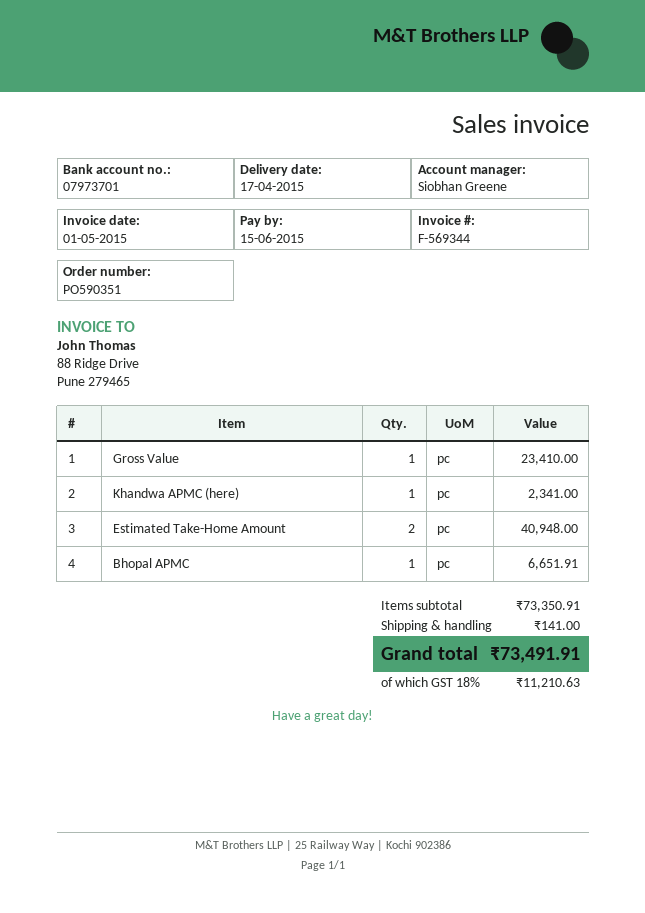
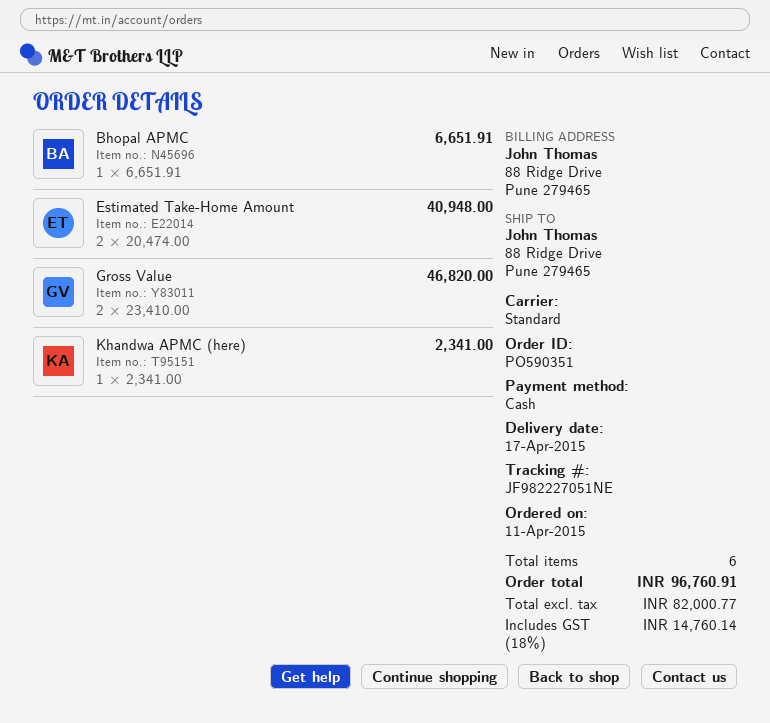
Gross Value: 1 for 23410.00 -> 2 for 46820.00
shipping: 141.00 -> none
tax: 18% = 11210.63 -> 18% = 14760.14
total: 73491.91 -> 96760.91

